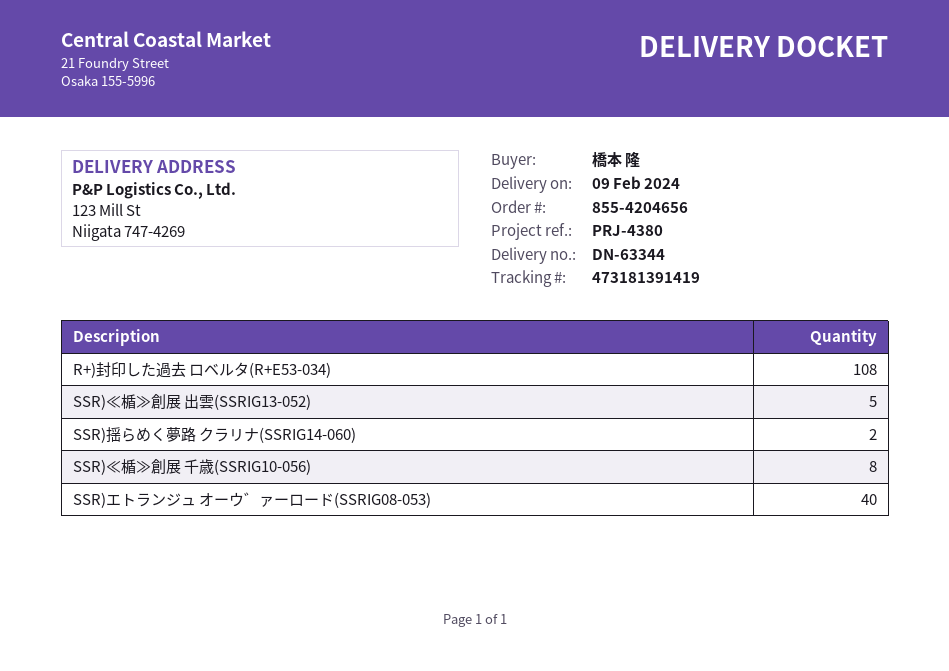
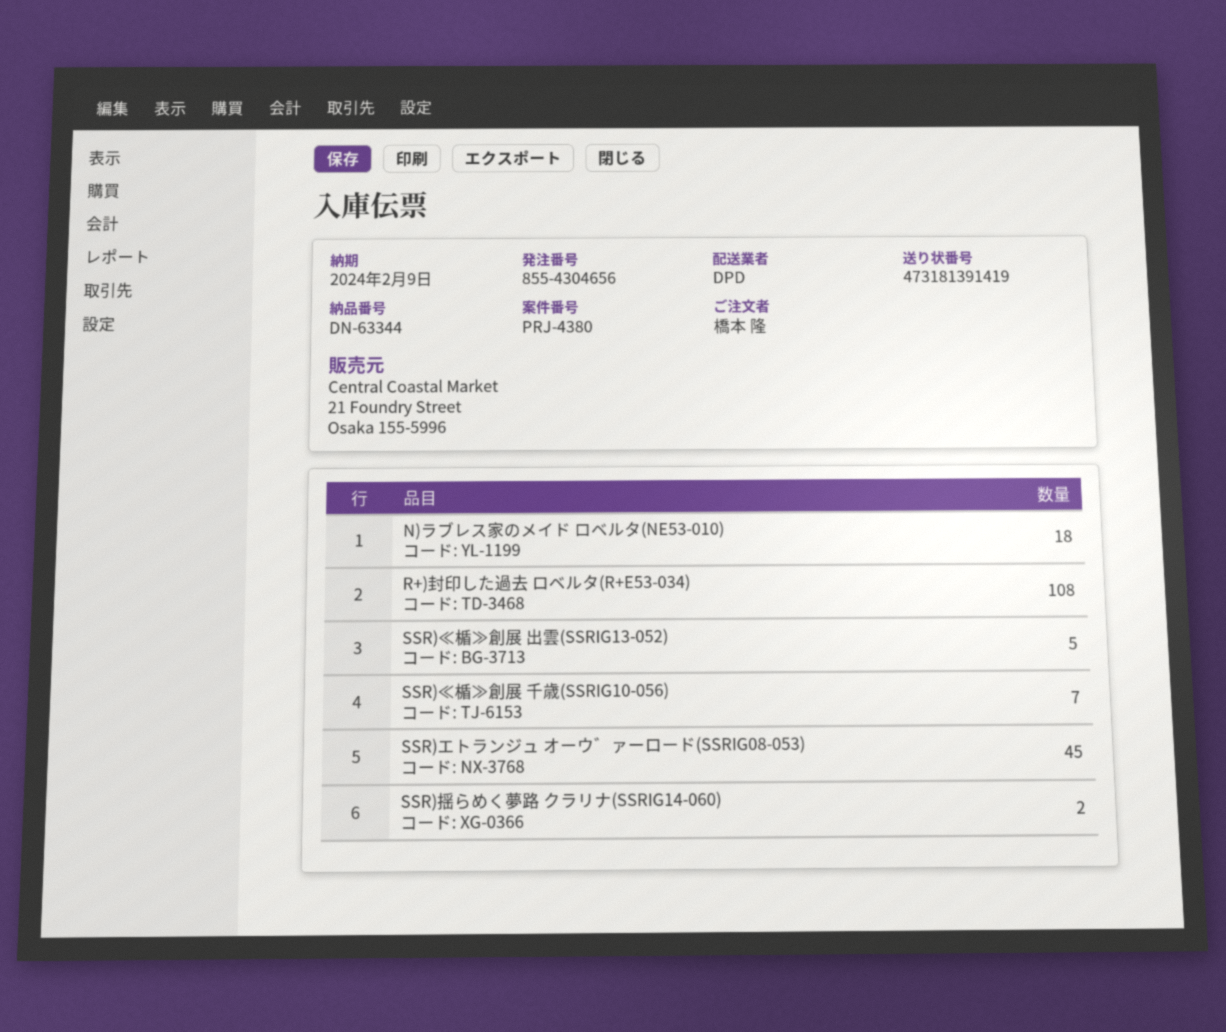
order number: 855-4204656 -> 855-4304656
SSR)≪楯≫創展 千歳(SSRIG10-056): 8 -> 7
SSR)エトランジュ オーウ゛ァーロード(SSRIG08-053): 40 -> 45
N)ラブレス家のメイド ロベルタ(NE53-010): none -> 18

